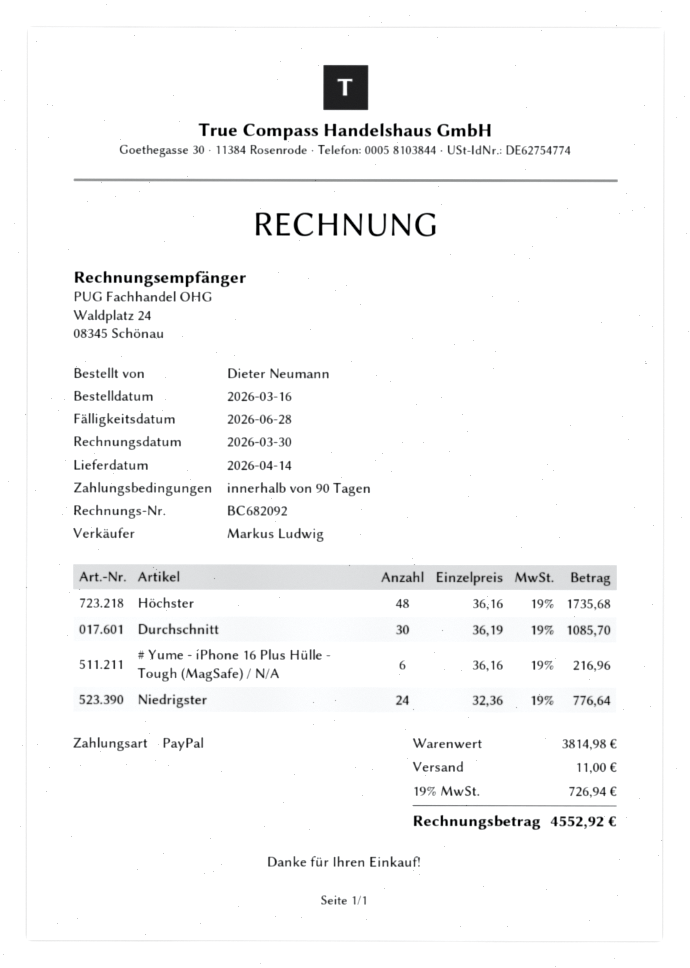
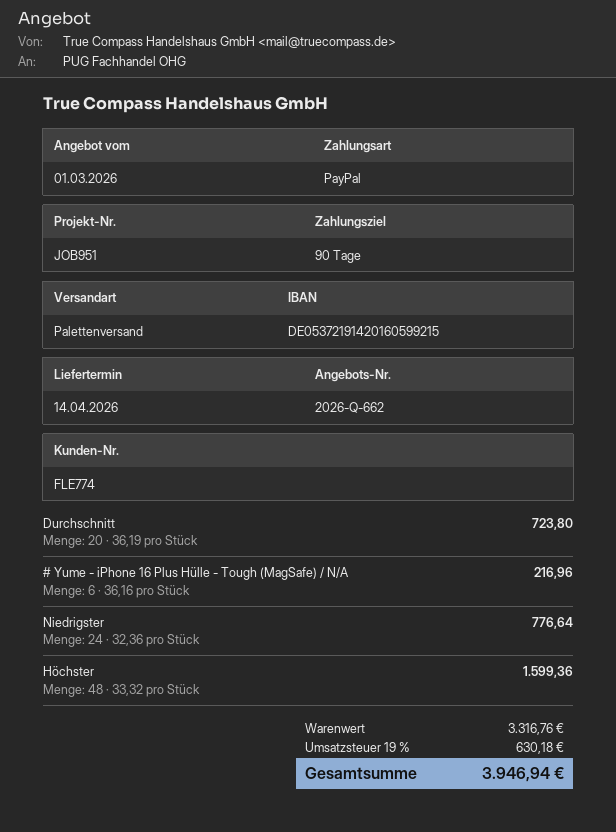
Höchster: 48 x 36.16 = 1735.68 -> 48 x 33.32 = 1599.36
Durchschnitt: 30 x 36.19 = 1085.70 -> 20 x 36.19 = 723.80
subtotal: 3814.98 -> 3316.76
shipping: 11.00 -> none
tax: 19% = 726.94 -> 19% = 630.18
total: 4552.92 -> 3946.94

